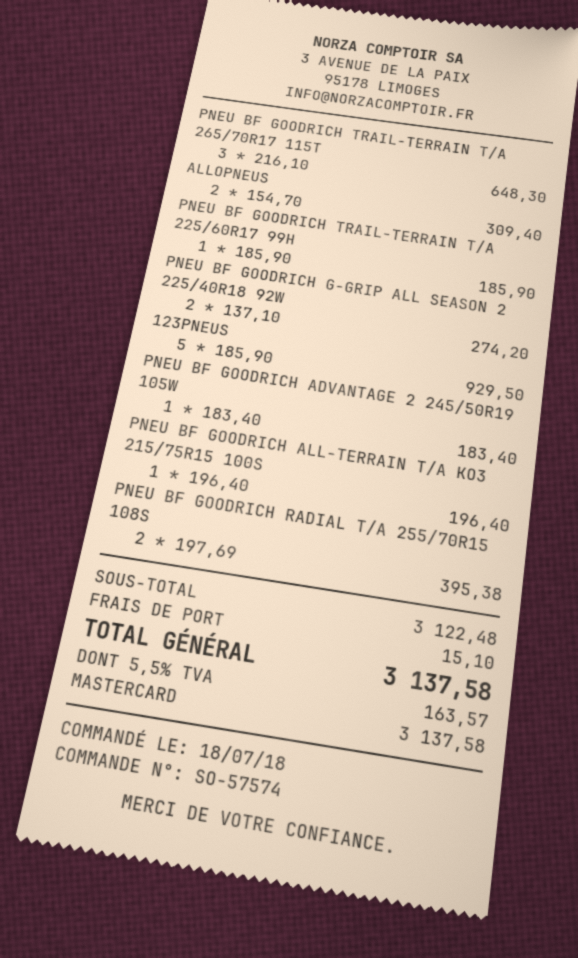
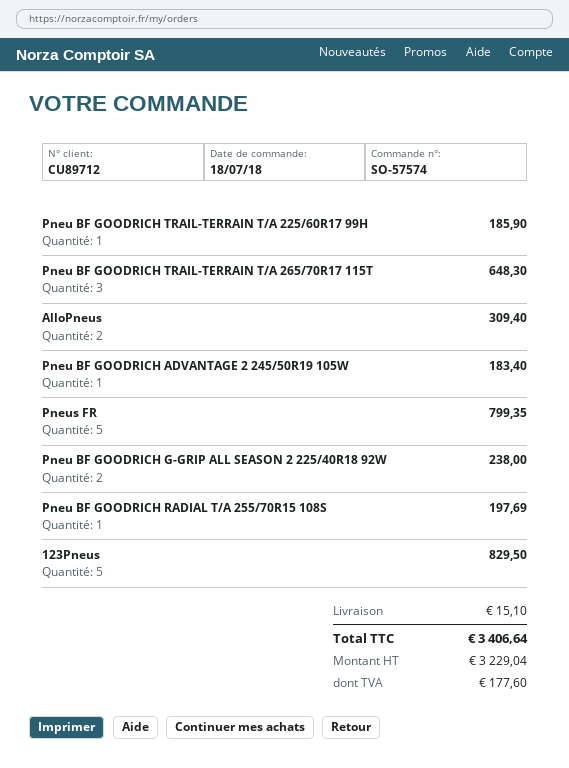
PNEU BF GOODRICH G-GRIP ALL SEASON 2 225/40R18 92W: 2 for 274.20 -> 2 for 238.00
123PNEUS: 5 for 929.50 -> 5 for 829.50
PNEU BF GOODRICH ALL-TERRAIN T/A KO3 215/75R15 100S: 1 for 196.40 -> none
PNEU BF GOODRICH RADIAL T/A 255/70R15 108S: 2 for 395.38 -> 1 for 197.69
Pneus FR: none -> 5 for 799.35
tax: 163.57 -> 177.60
total: 3137.58 -> 3406.64

